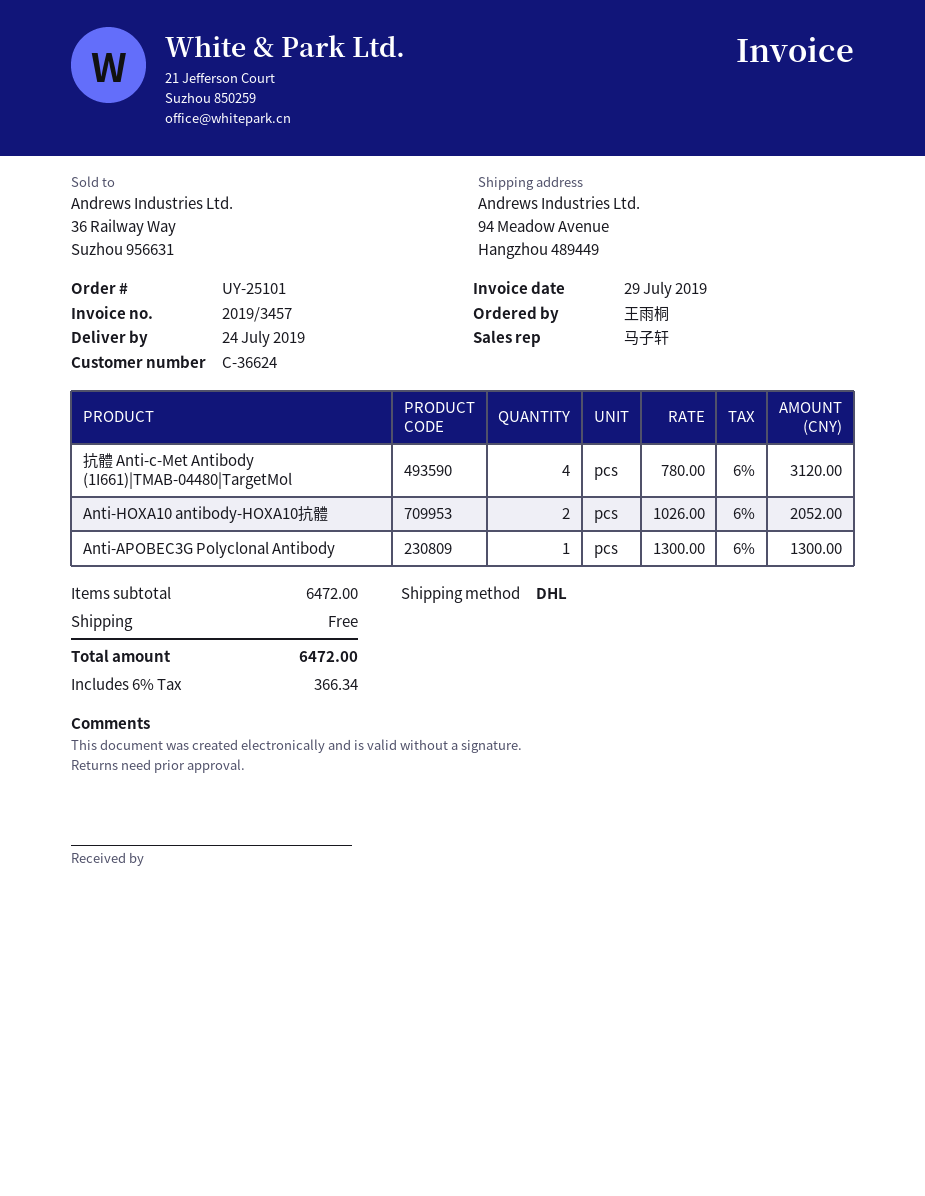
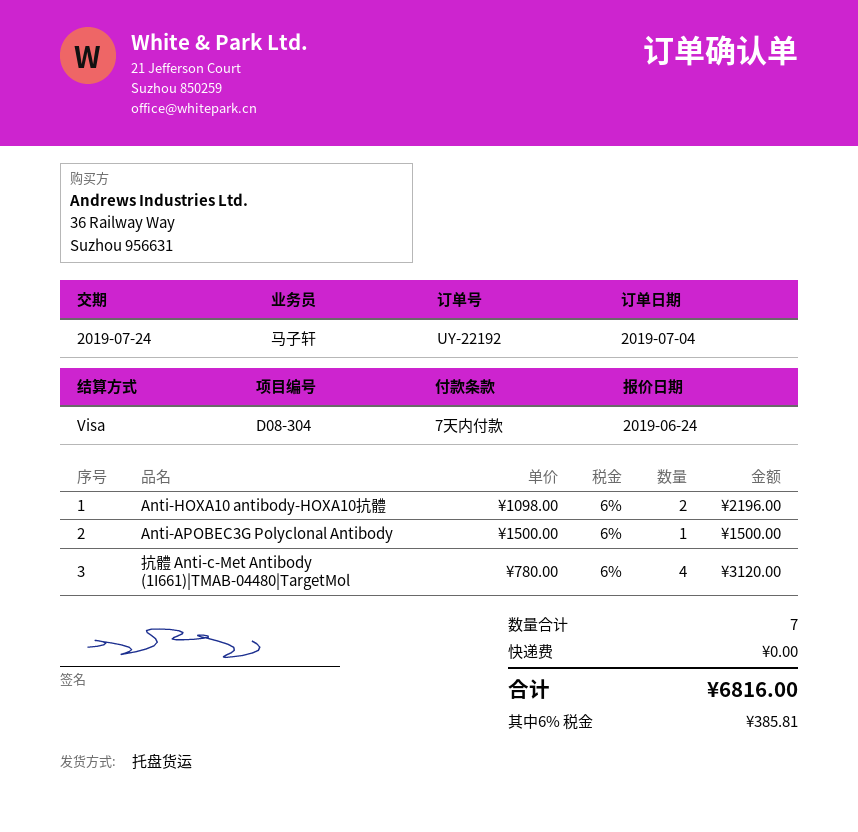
order number: UY-25101 -> UY-22192
shipping method: DHL -> pallet freight
Anti-HOXA10 antibody-HOXA10抗體: 2 x 1026.00 = 2052.00 -> 2 x 1098.00 = 2196.00
Anti-APOBEC3G Polyclonal Antibody: 1 x 1300.00 = 1300.00 -> 1 x 1500.00 = 1500.00
tax: 6% = 366.34 -> 6% = 385.81
total: 6472.00 -> 6816.00

